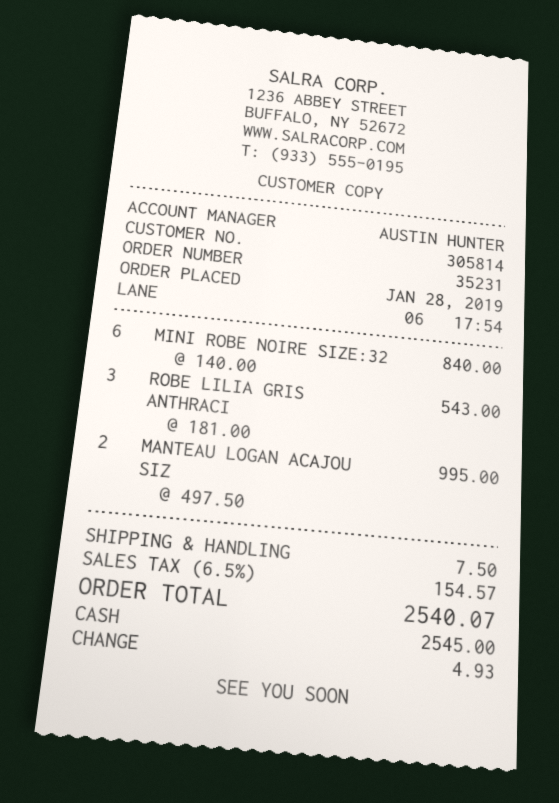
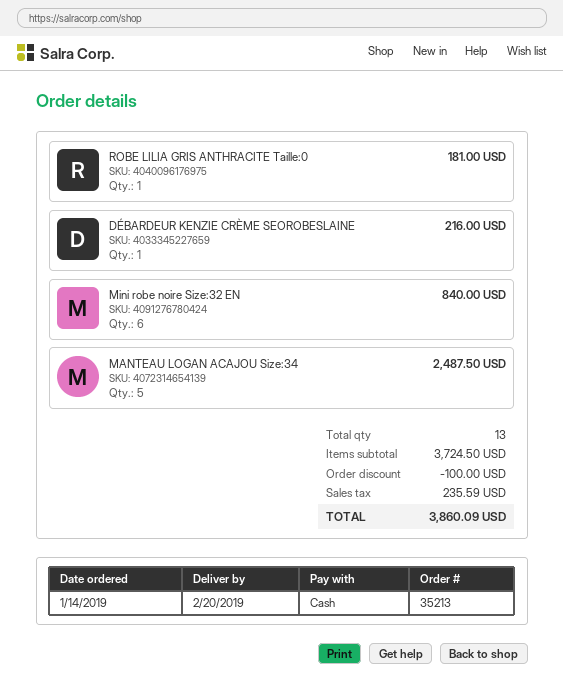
order number: 35231 -> 35213
order date: 2019-01-28 -> 2019-01-14
ROBE LILIA GRIS ANTHRACI: 3 for 543.00 -> 1 for 181.00
MANTEAU LOGAN ACAJOU SIZ: 2 for 995.00 -> 5 for 2487.50
DÉBARDEUR KENZIE CRÈME SEOROBESLAINE: none -> 1 for 216.00
discount: none -> 100.00
shipping: 7.50 -> none
tax: 154.57 -> 235.59
total: 2540.07 -> 3860.09

